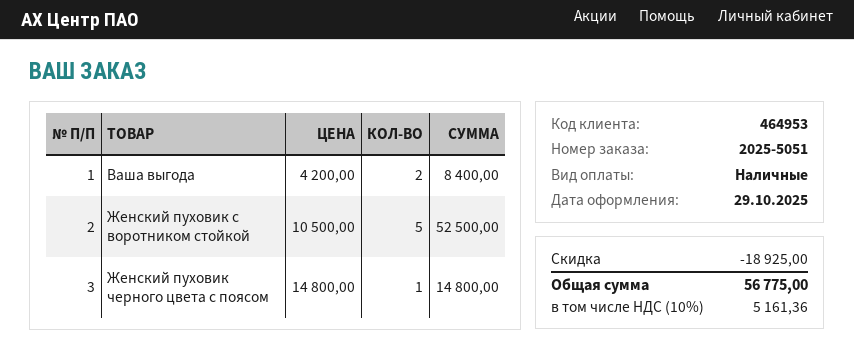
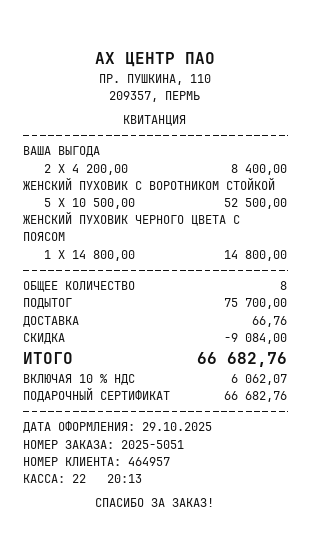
customer number: 464953 -> 464957
payment method: cash -> gift card
discount: 18925.00 -> 9084.00
shipping: none -> 66.76
tax: 10% = 5161.36 -> 10% = 6062.07
total: 56775.00 -> 66682.76

